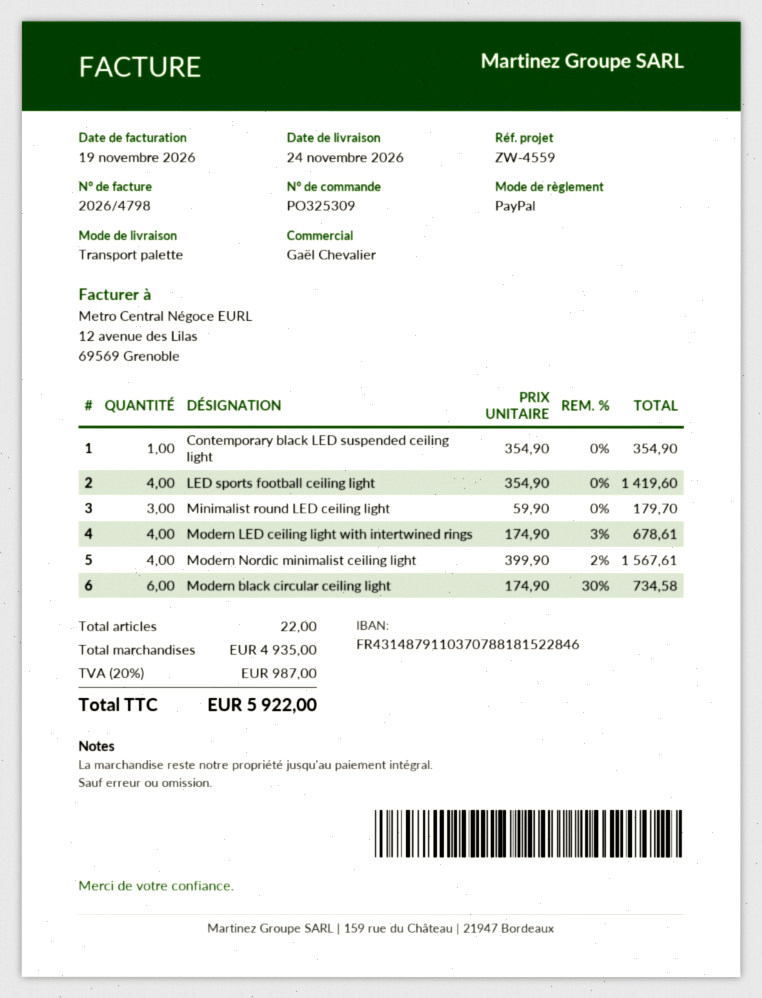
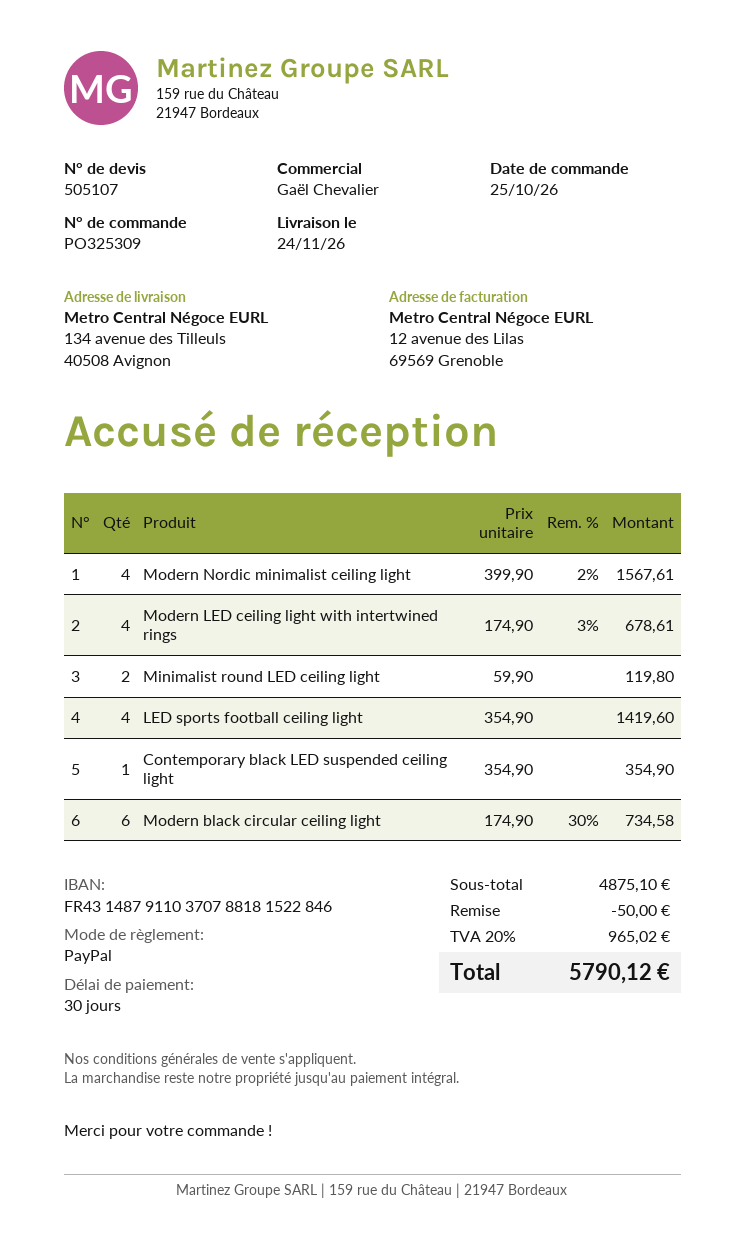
Minimalist round LED ceiling light: 3 x 59.90 = 179.70 -> 2 x 59.90 = 119.80
subtotal: 4935.00 -> 4875.10
discount: none -> 50.00
tax: 20% = 987.00 -> 20% = 965.02
total: 5922.00 -> 5790.12

